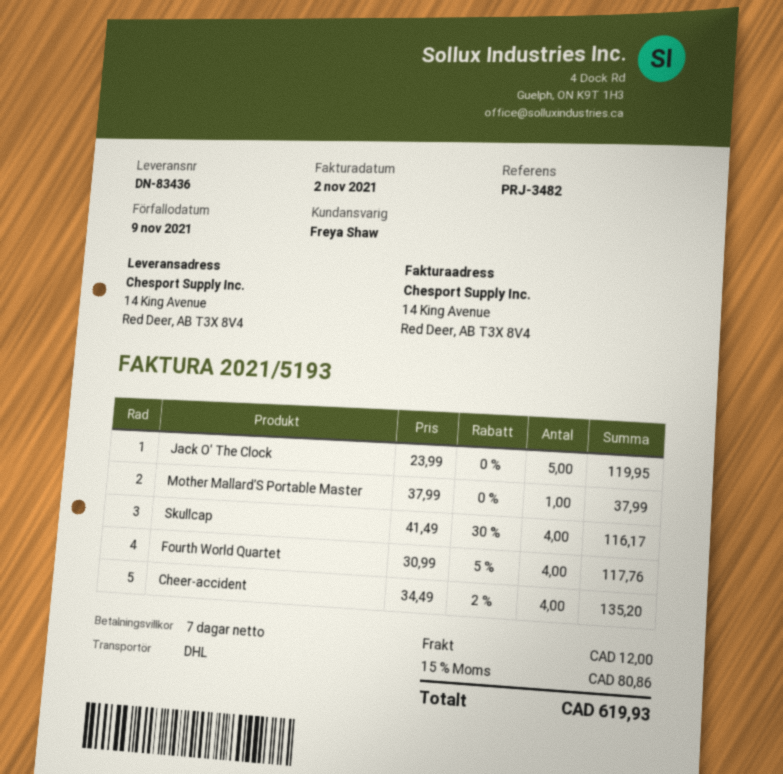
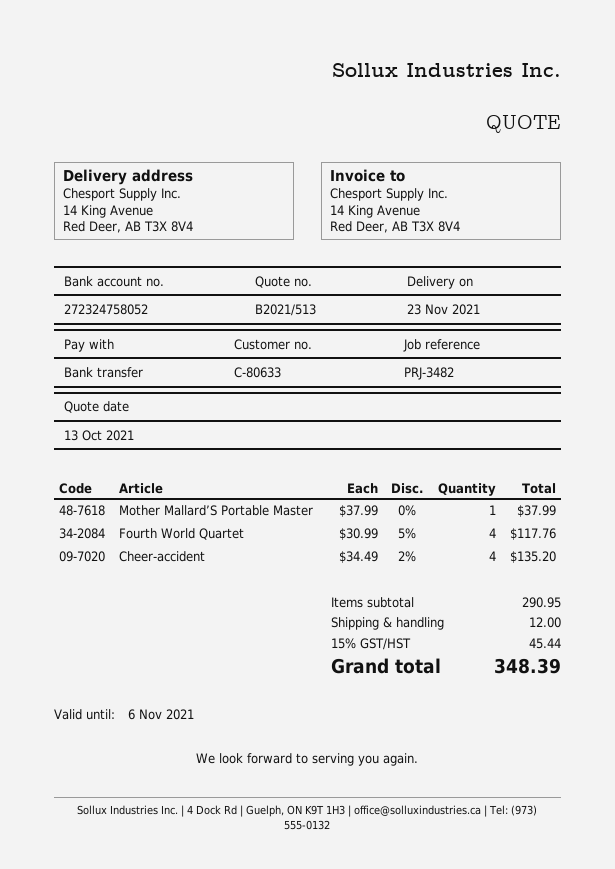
Jack O' The Clock: 5 x 23.99 = 119.95 -> none
Skullcap: 4 x 41.49 - 30% = 116.17 -> none
tax: 15% = 80.86 -> 15% = 45.44
total: 619.93 -> 348.39

